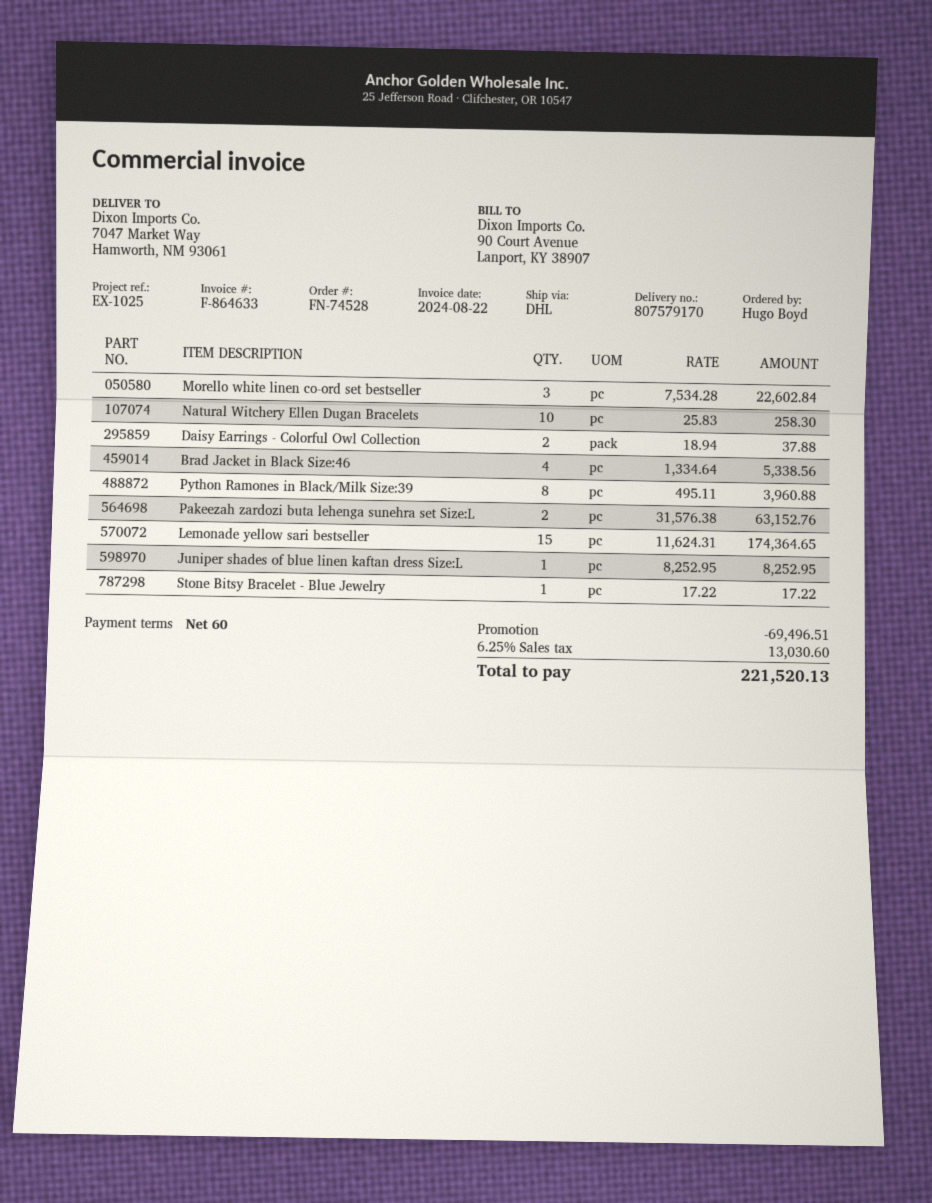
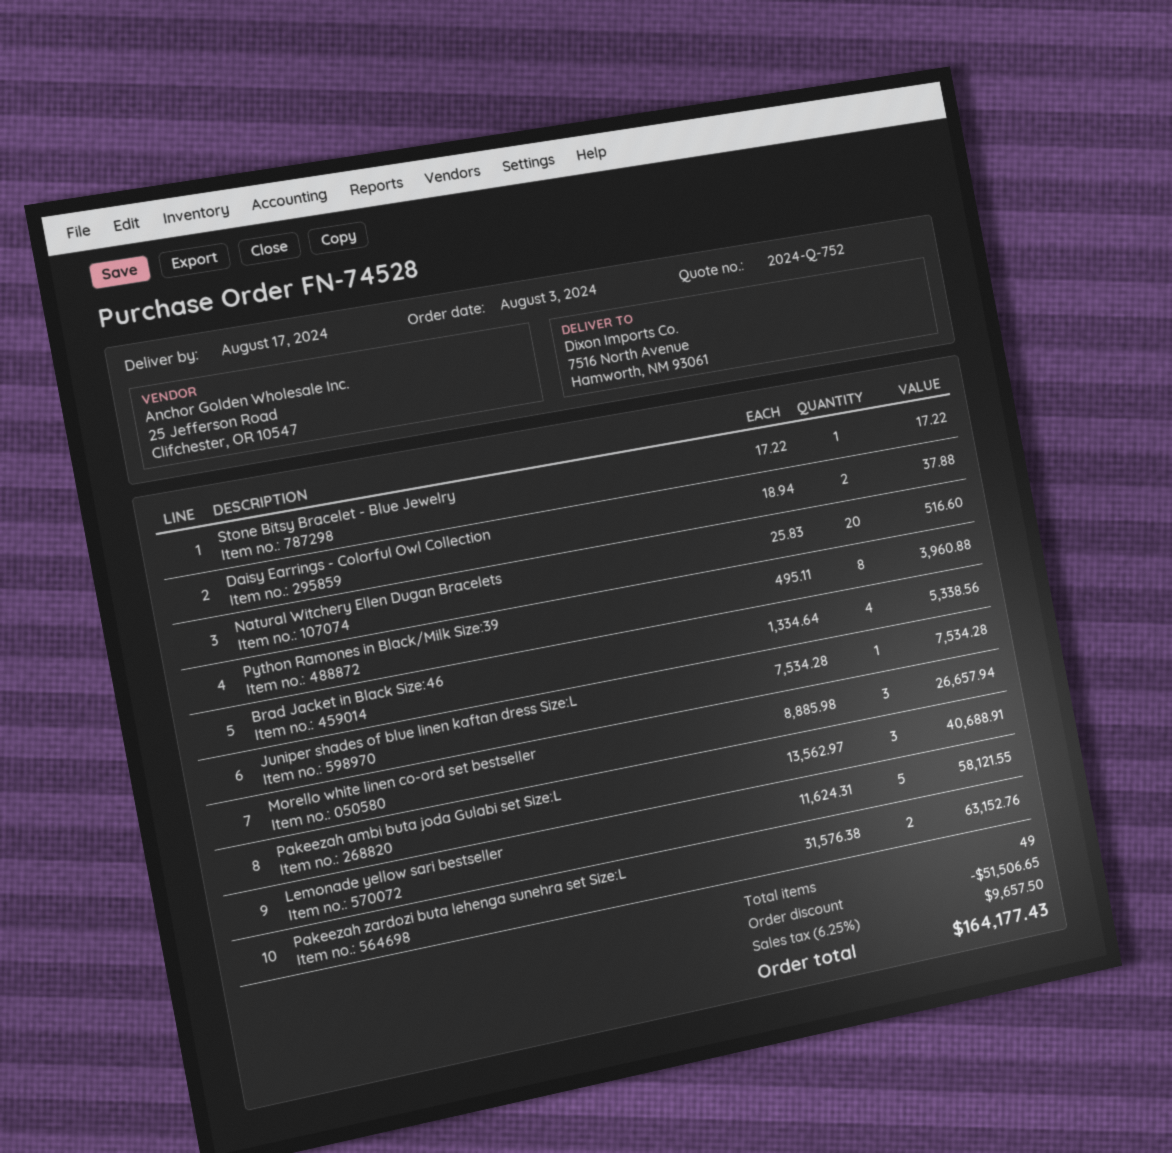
ship to: 7047 Market Way, Hamworth, NM 93061 -> 7516 North Avenue, Hamworth, NM 93061
Morello white linen co-ord set bestseller: 3 x 7534.28 = 22602.84 -> 3 x 8885.98 = 26657.94
Natural Witchery Ellen Dugan Bracelets: 10 x 25.83 = 258.30 -> 20 x 25.83 = 516.60
Lemonade yellow sari bestseller: 15 x 11624.31 = 174364.65 -> 5 x 11624.31 = 58121.55
Juniper shades of blue linen kaftan dress Size:L: 1 x 8252.95 = 8252.95 -> 1 x 7534.28 = 7534.28
Pakeezah ambi buta joda Gulabi set Size:L: none -> 3 x 13562.97 = 40688.91
discount: 69496.51 -> 51506.65
tax: 6.25% = 13030.60 -> 6.25% = 9657.50
total: 221520.13 -> 164177.43

